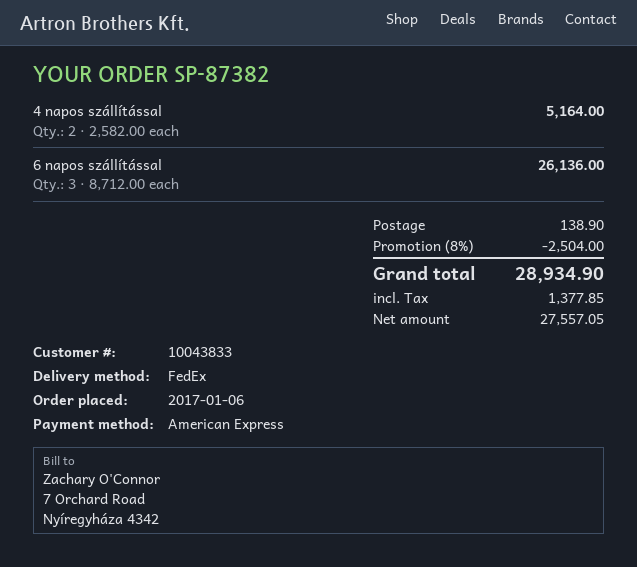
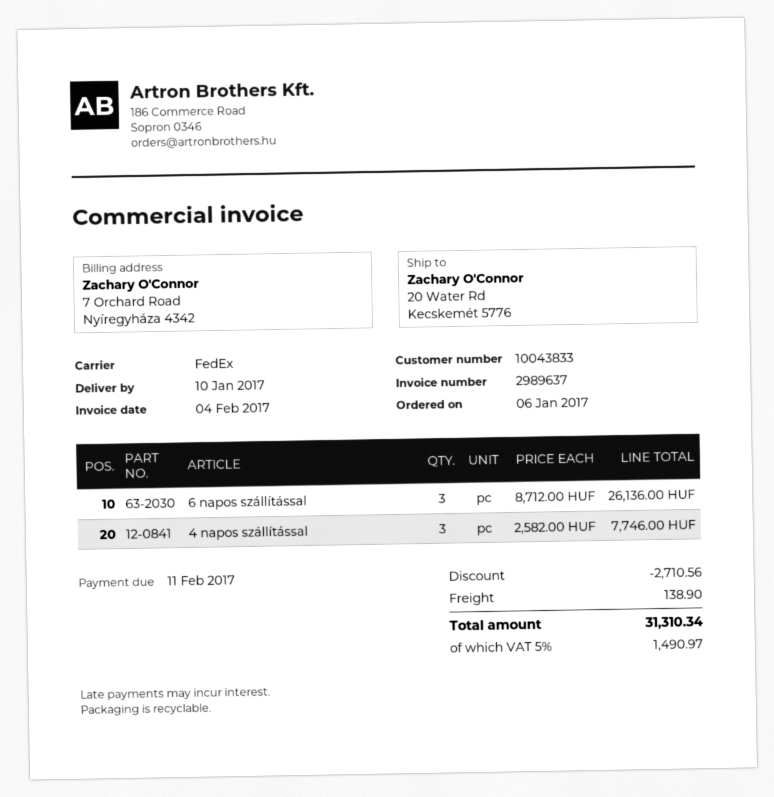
4 napos szállítással: 2 x 2582.00 = 5164.00 -> 3 x 2582.00 = 7746.00
discount: 2504.00 -> 2710.56
tax: 1377.85 -> 1490.97
total: 28934.90 -> 31310.34

